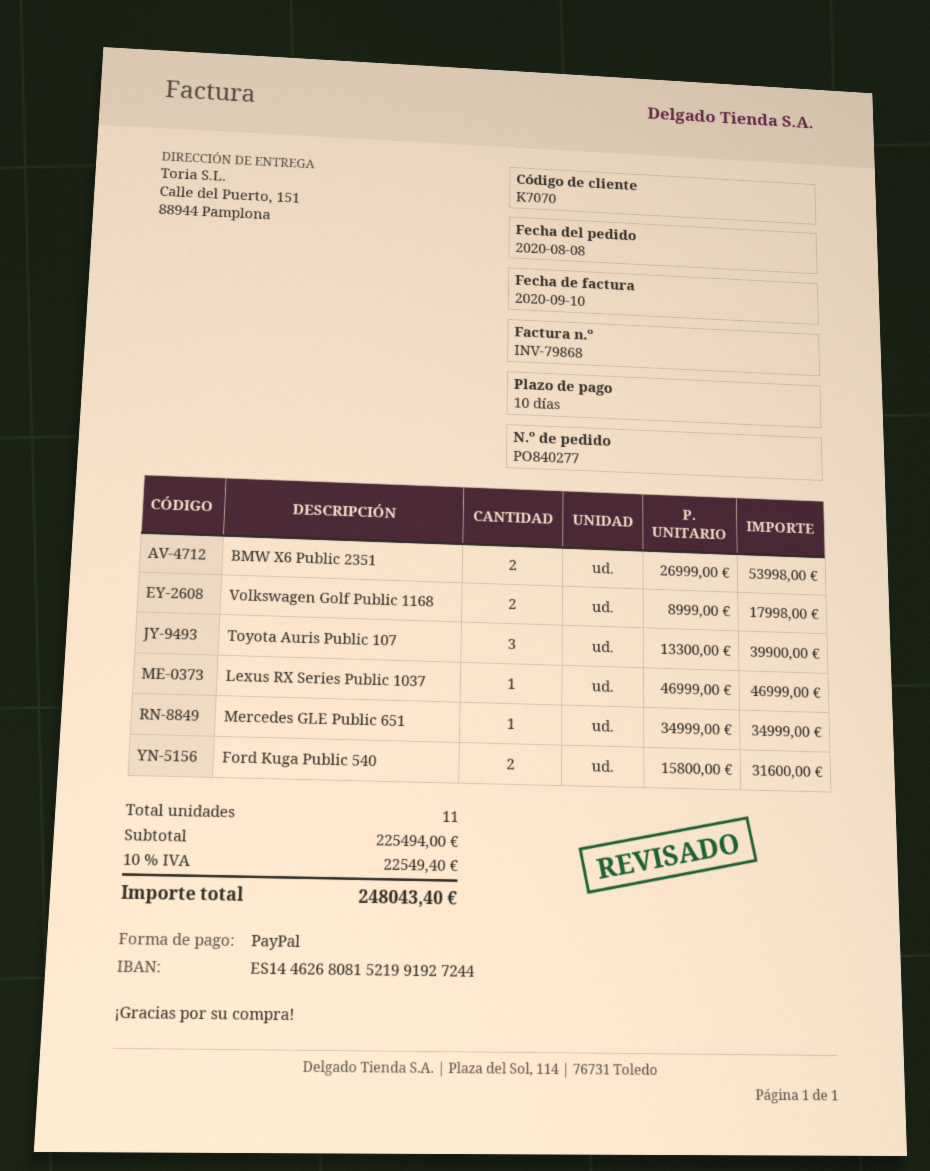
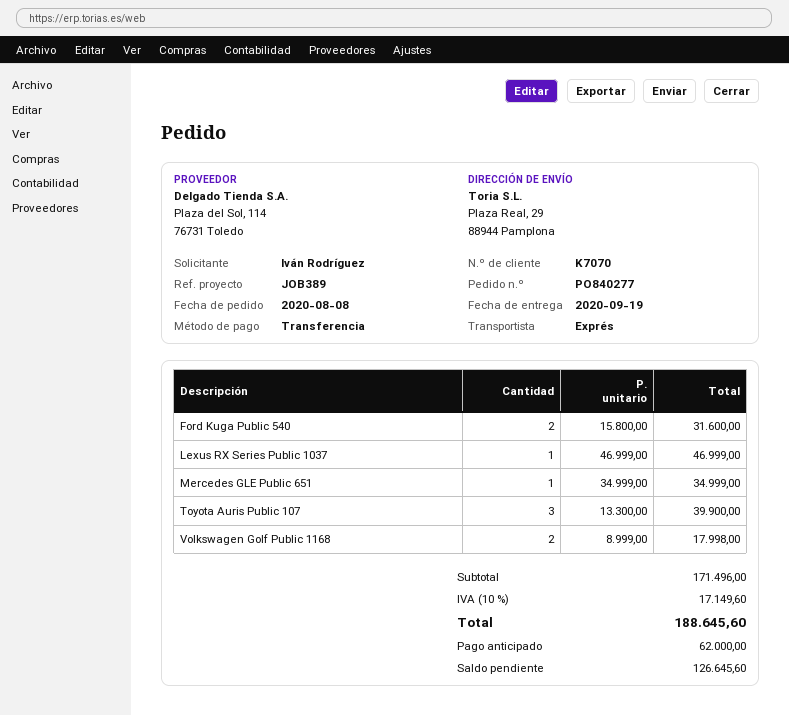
payment method: PayPal -> bank transfer
ship to: Calle del Puerto, 151, 88944 Pamplona -> Plaza Real, 29, 88944 Pamplona
BMW X6 Public 2351: 2 x 26999.00 = 53998.00 -> none
subtotal: 225494.00 -> 171496.00
tax: 10% = 22549.40 -> 10% = 17149.60
total: 248043.40 -> 188645.60

